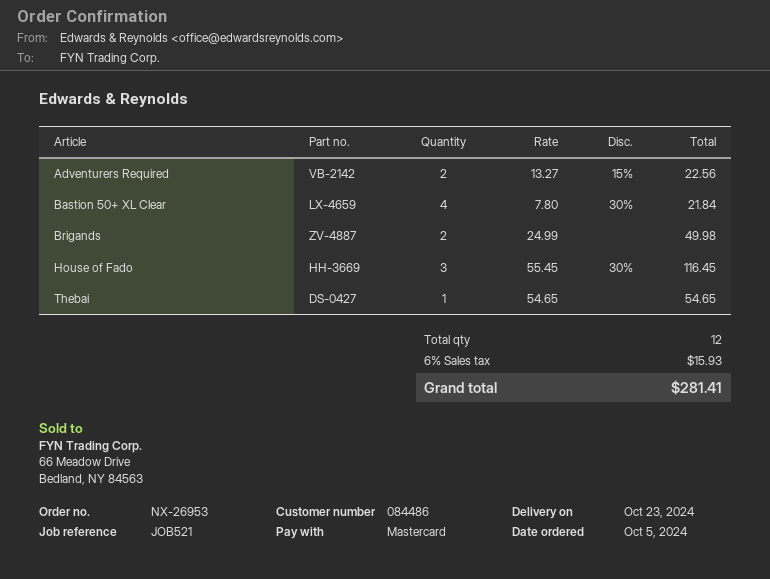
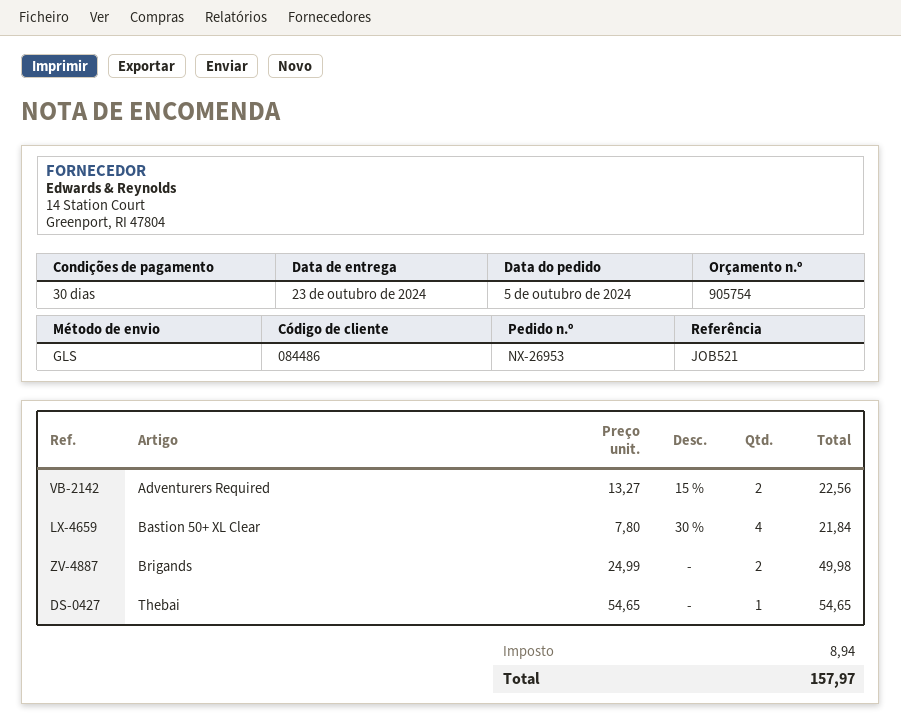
House of Fado: 3 x 55.45 - 30% = 116.45 -> none
tax: 15.93 -> 8.94
total: 281.41 -> 157.97

